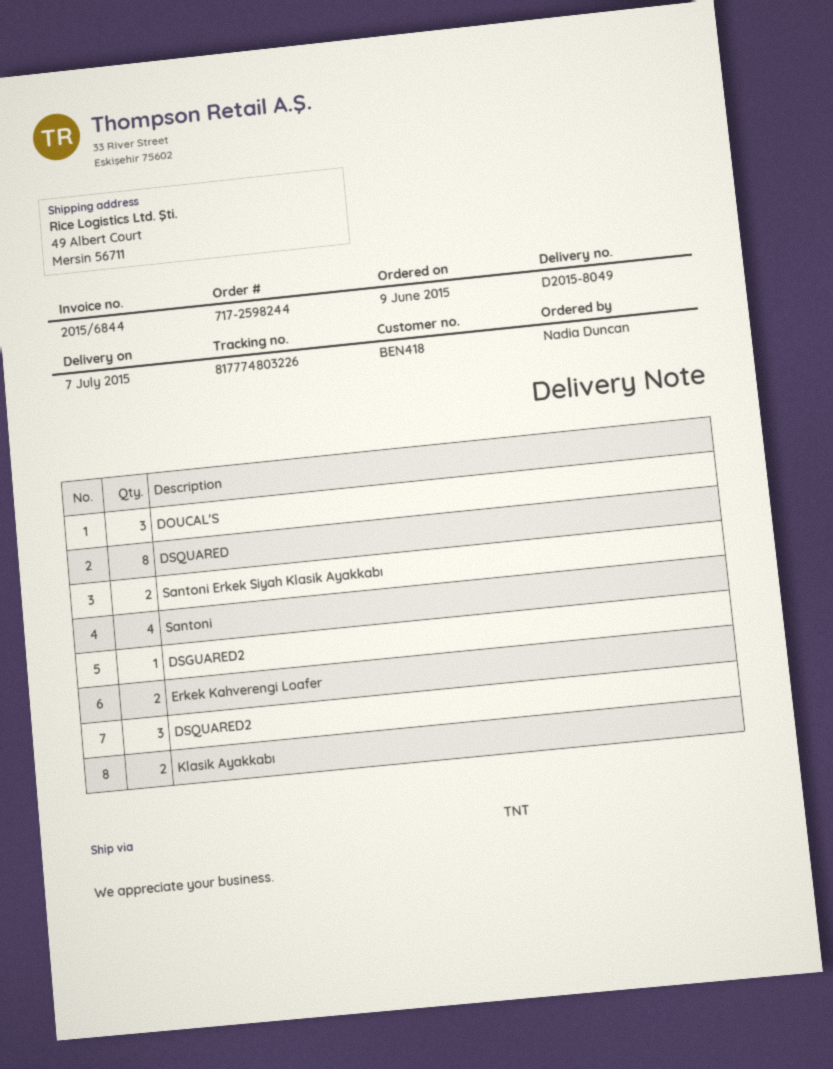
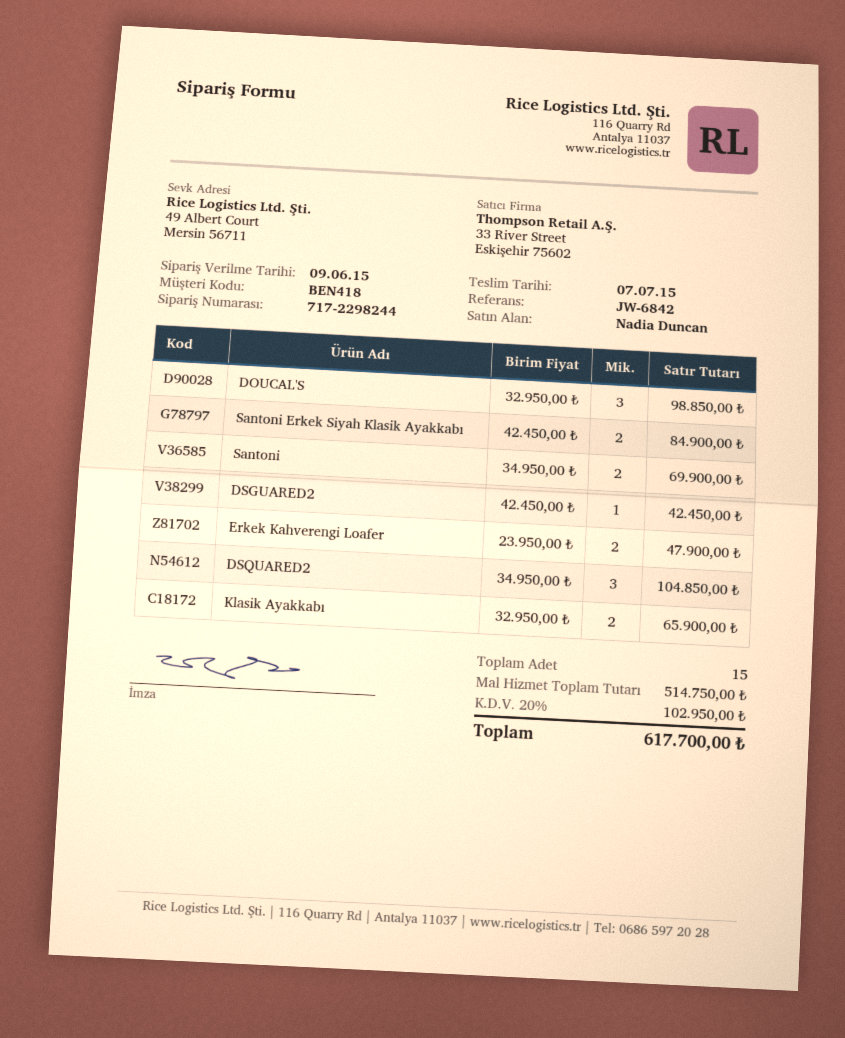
order number: 717-2598244 -> 717-2298244
DSQUARED: 8 -> none
Santoni: 4 -> 2

